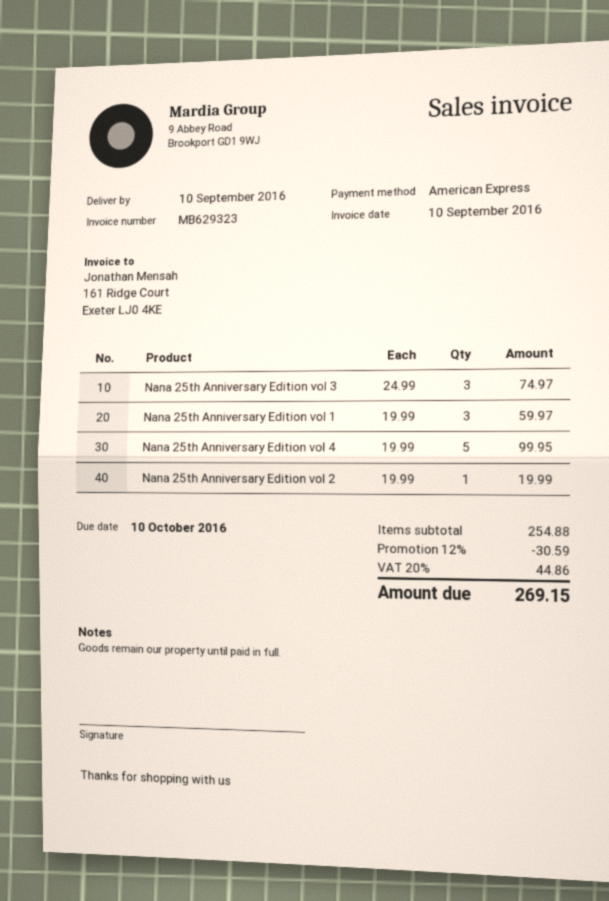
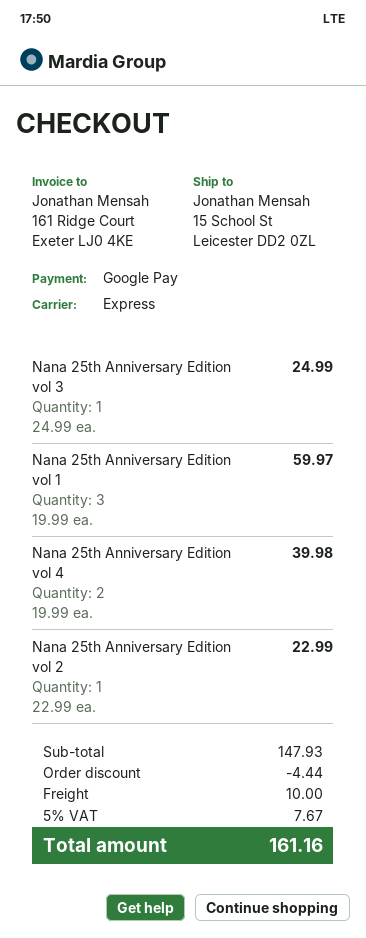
payment method: American Express -> Google Pay
Nana 25th Anniversary Edition vol 3: 3 x 24.99 = 74.97 -> 1 x 24.99 = 24.99
Nana 25th Anniversary Edition vol 4: 5 x 19.99 = 99.95 -> 2 x 19.99 = 39.98
Nana 25th Anniversary Edition vol 2: 1 x 19.99 = 19.99 -> 1 x 22.99 = 22.99
subtotal: 254.88 -> 147.93
discount: 30.59 -> 4.44
shipping: none -> 10.00
tax: 20% = 44.86 -> 5% = 7.67
total: 269.15 -> 161.16

